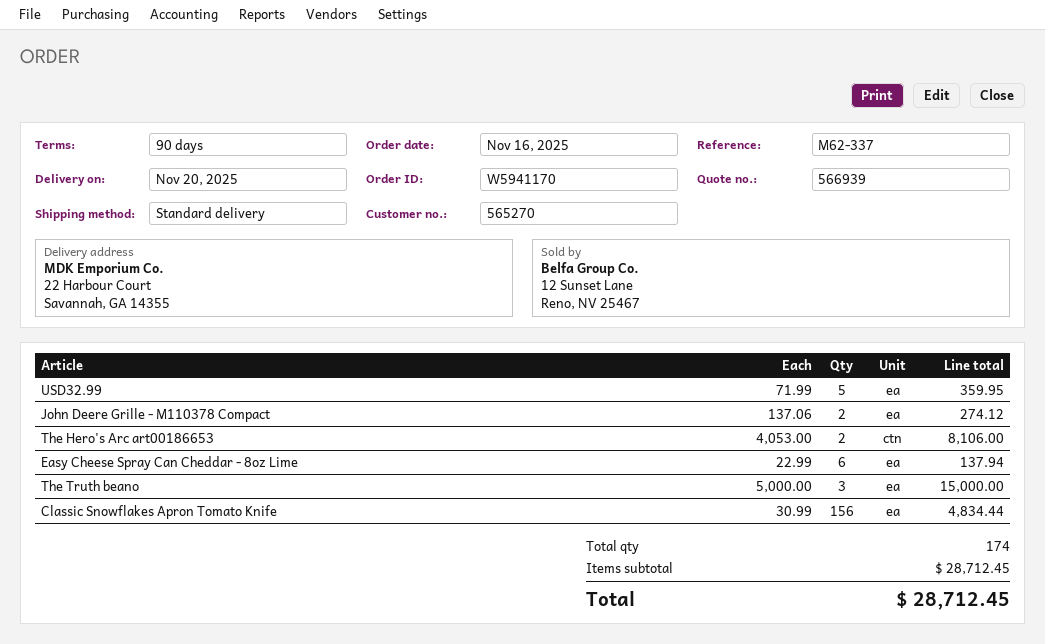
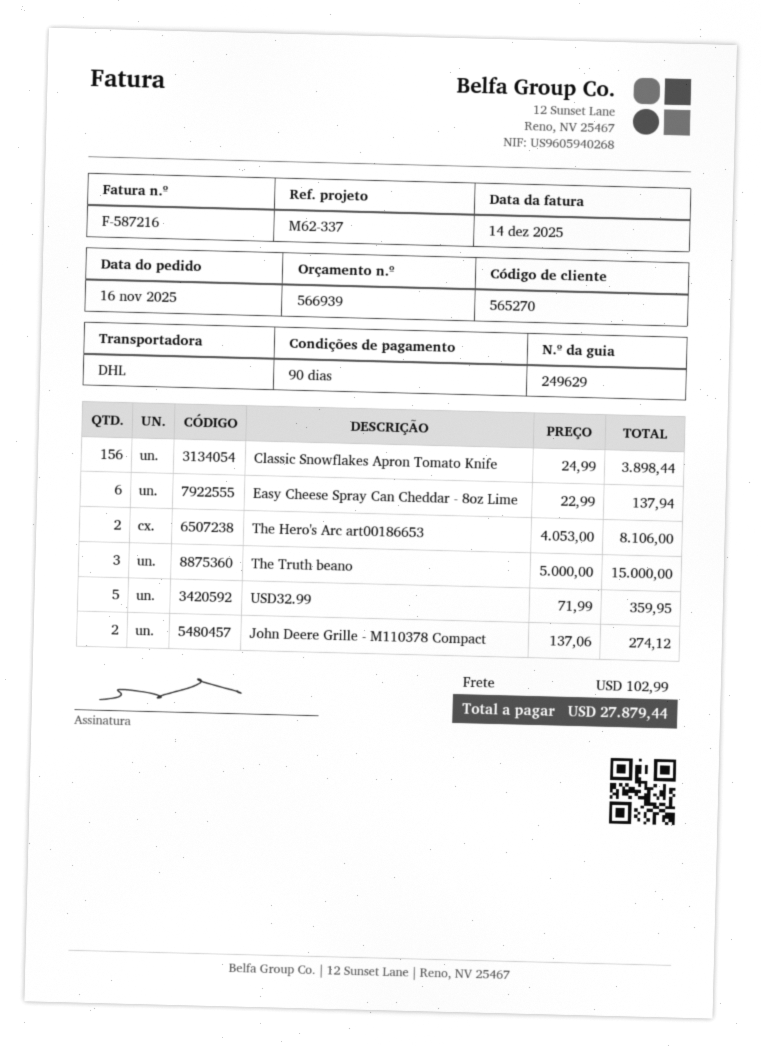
shipping method: standard -> DHL
Classic Snowflakes Apron Tomato Knife: 156 x 30.99 = 4834.44 -> 156 x 24.99 = 3898.44
shipping: none -> 102.99
total: 28712.45 -> 27879.44

